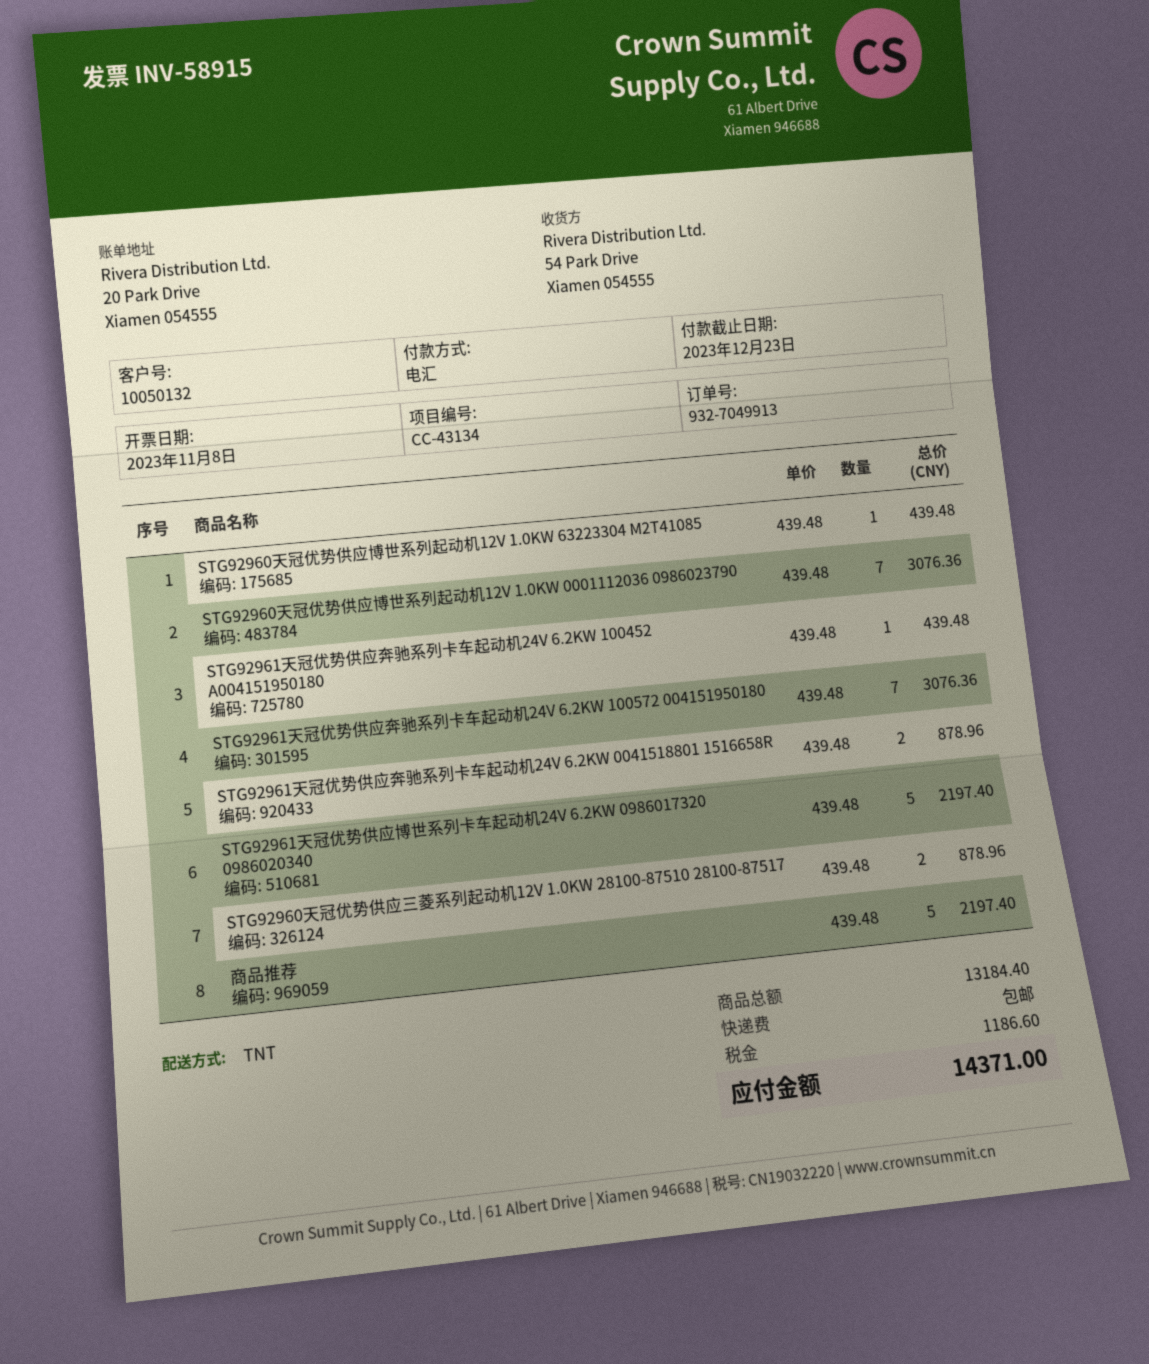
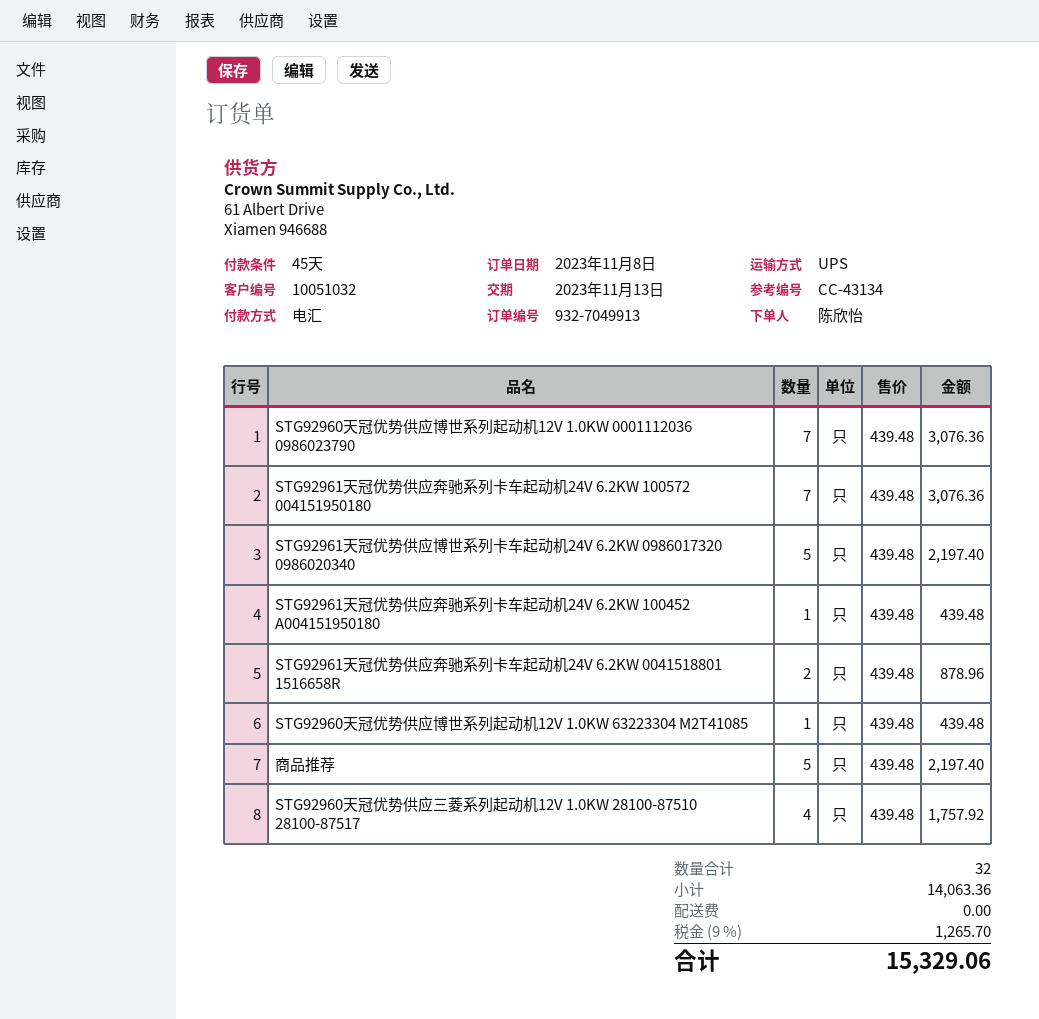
customer number: 10050132 -> 10051032
shipping method: TNT -> UPS
STG92960天冠优势供应三菱系列起动机12V 1.0KW 28100-87510 28100-87517: 2 x 439.48 = 878.96 -> 4 x 439.48 = 1757.92
subtotal: 13184.40 -> 14063.36
tax: 1186.60 -> 1265.70
total: 14371.00 -> 15329.06

